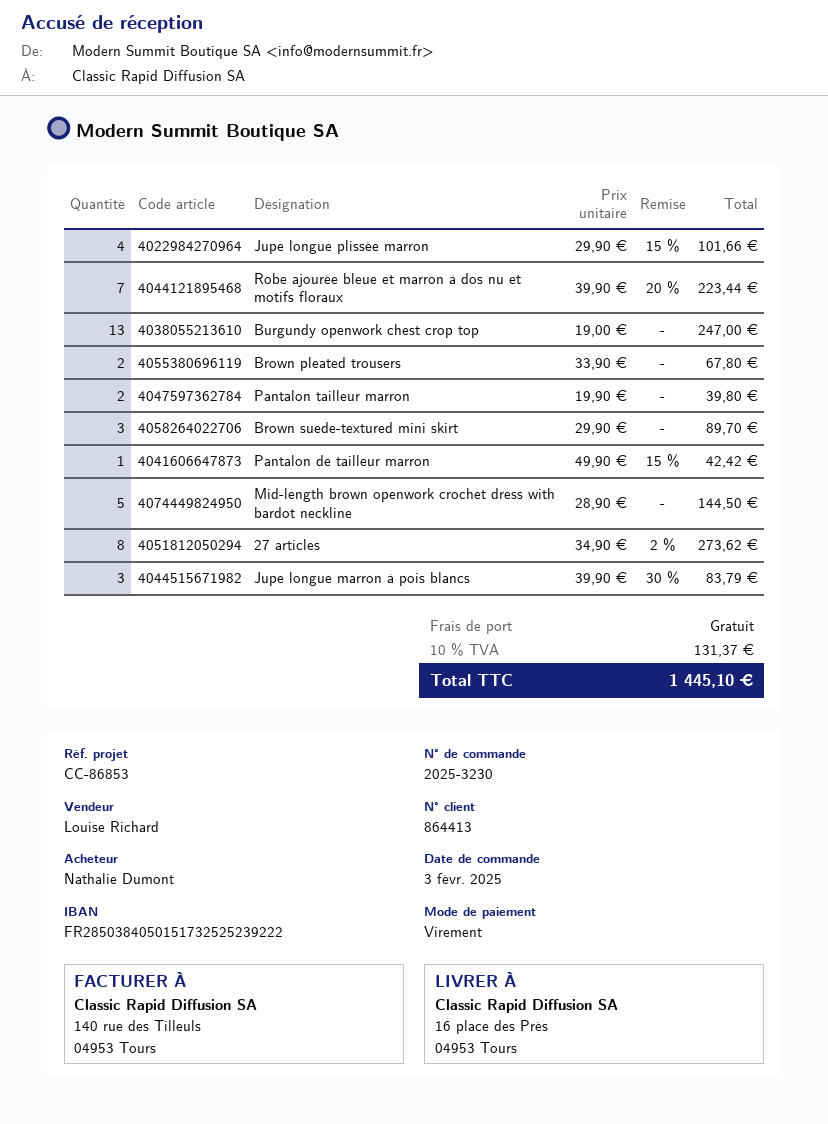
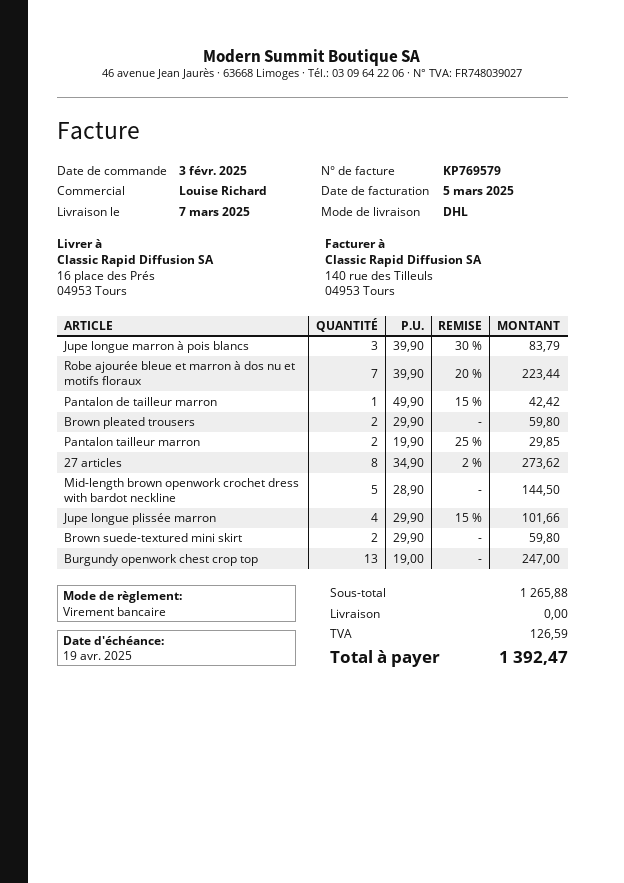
Brown pleated trousers: 2 x 33.90 = 67.80 -> 2 x 29.90 = 59.80
Pantalon tailleur marron: 2 x 19.90 = 39.80 -> 2 x 19.90 - 25% = 29.85
Brown suede-textured mini skirt: 3 x 29.90 = 89.70 -> 2 x 29.90 = 59.80
tax: 131.37 -> 126.59
total: 1445.10 -> 1392.47

